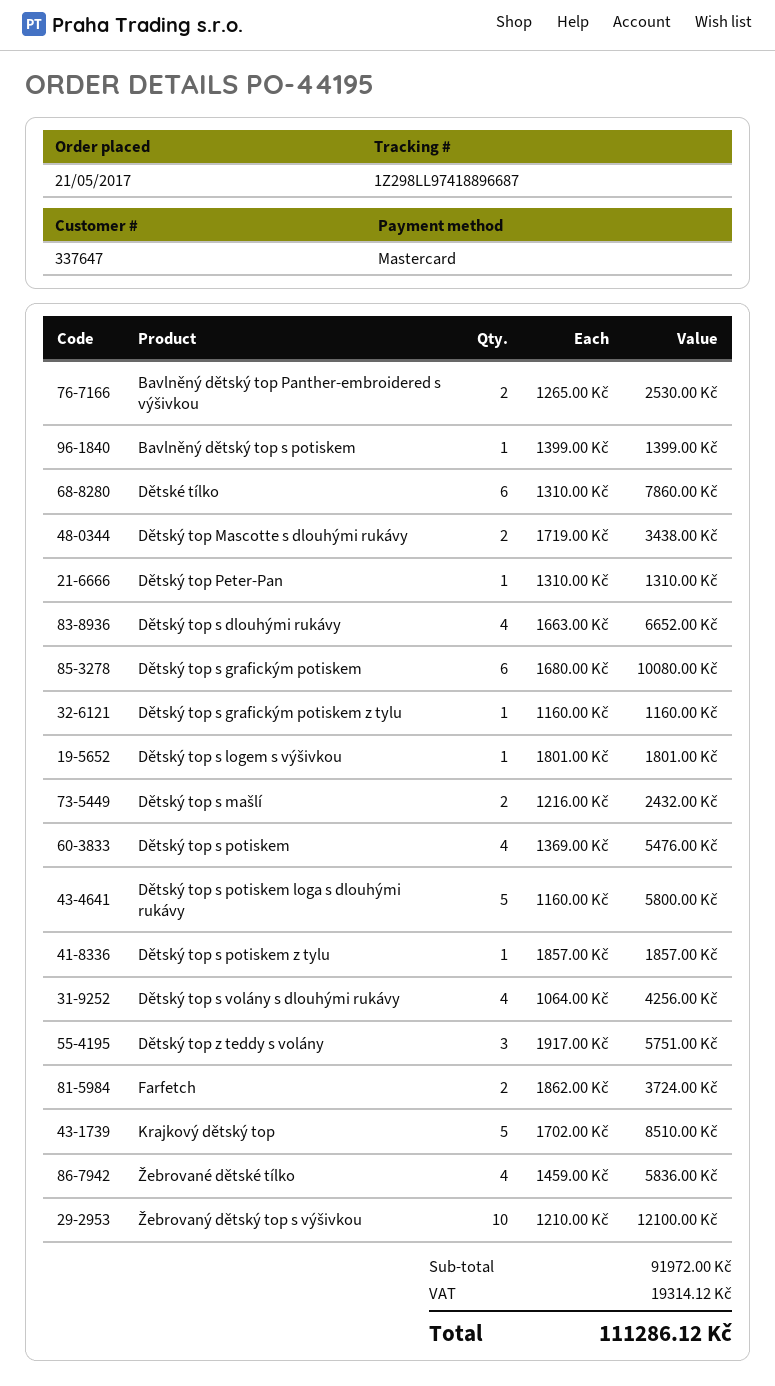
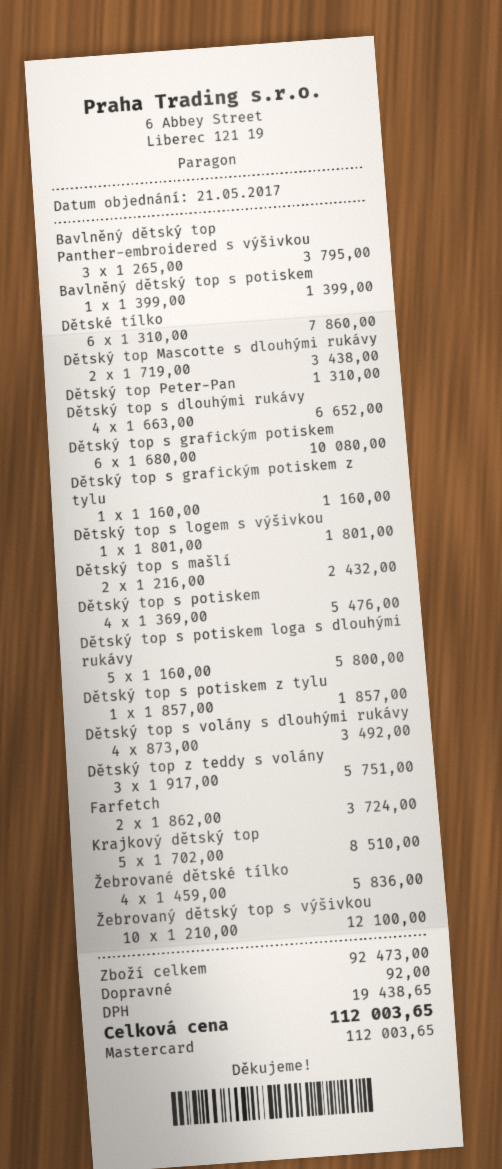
Bavlněný dětský top Panther-embroidered s výšivkou: 2 x 1265.00 = 2530.00 -> 3 x 1265.00 = 3795.00
Dětský top s volány s dlouhými rukávy: 4 x 1064.00 = 4256.00 -> 4 x 873.00 = 3492.00
subtotal: 91972.00 -> 92473.00
shipping: none -> 92.00
tax: 19314.12 -> 19438.65
total: 111286.12 -> 112003.65

